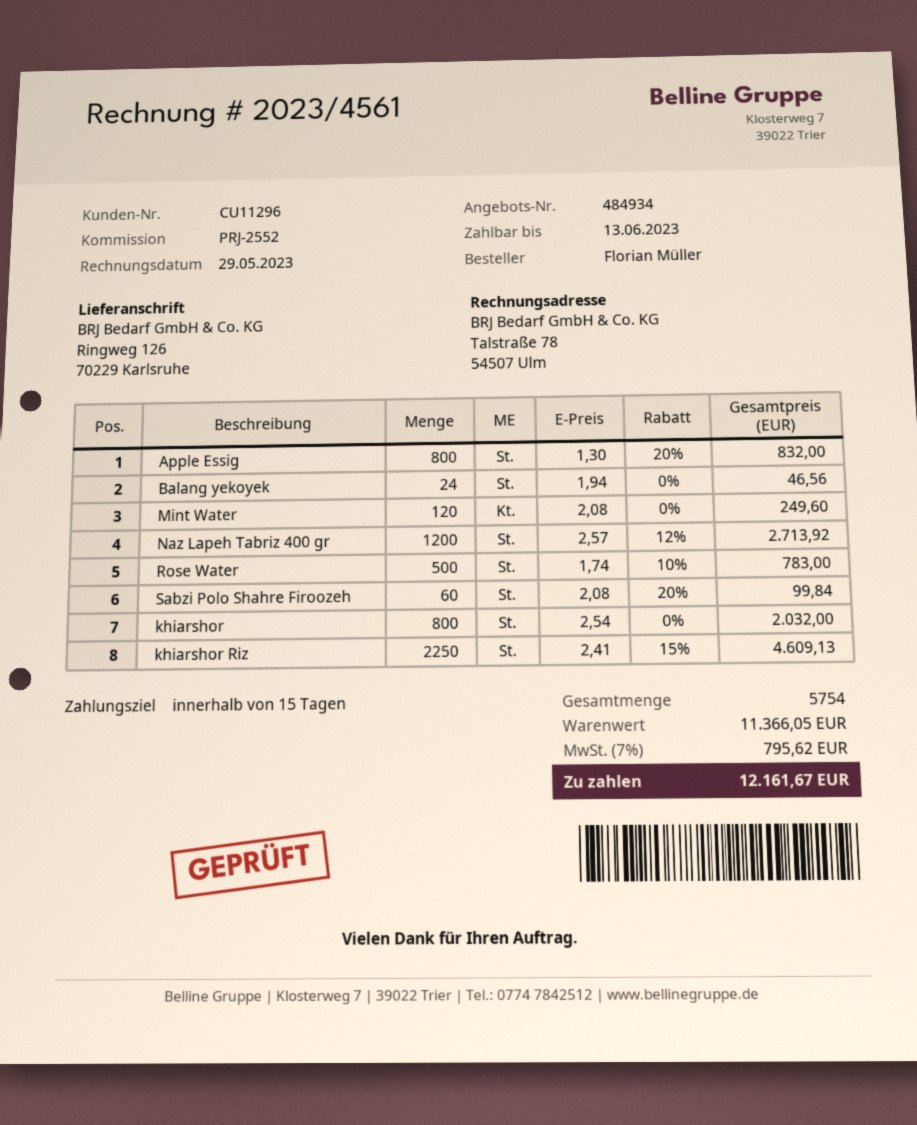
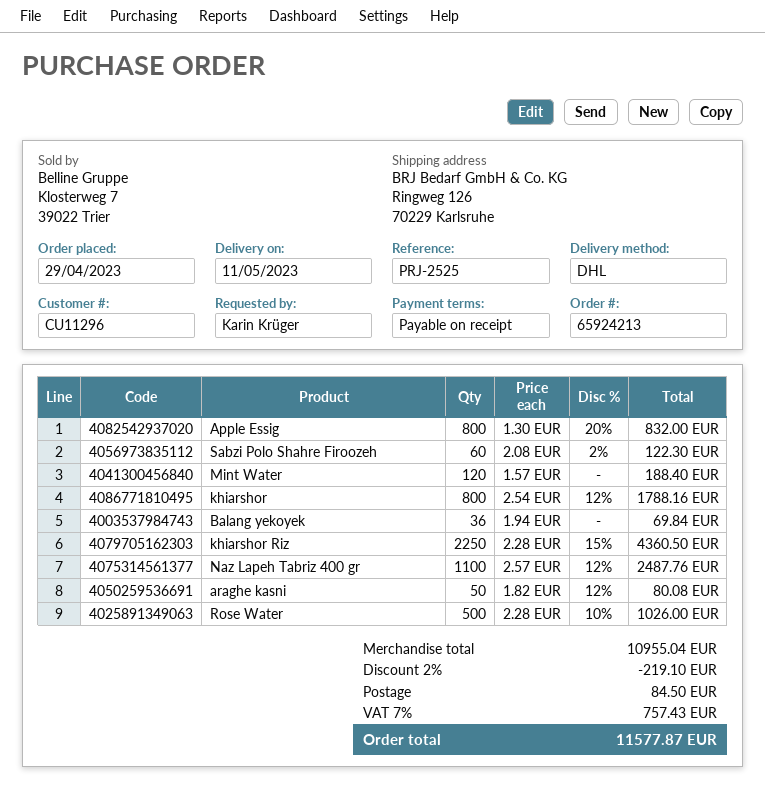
payment terms: 15 days -> on receipt
reference: PRJ-2552 -> PRJ-2525
ordered by: Florian Müller -> Karin Krüger
Balang yekoyek: 24 x 1.94 = 46.56 -> 36 x 1.94 = 69.84
Mint Water: 120 x 2.08 = 249.60 -> 120 x 1.57 = 188.40
Naz Lapeh Tabriz 400 gr: 1200 x 2.57 - 12% = 2713.92 -> 1100 x 2.57 - 12% = 2487.76
Rose Water: 500 x 1.74 - 10% = 783.00 -> 500 x 2.28 - 10% = 1026.00
Sabzi Polo Shahre Firoozeh: 60 x 2.08 - 20% = 99.84 -> 60 x 2.08 - 2% = 122.30
khiarshor: 800 x 2.54 = 2032.00 -> 800 x 2.54 - 12% = 1788.16
khiarshor Riz: 2250 x 2.41 - 15% = 4609.13 -> 2250 x 2.28 - 15% = 4360.50
araghe kasni: none -> 50 x 1.82 - 12% = 80.08
subtotal: 11366.05 -> 10955.04
discount: none -> 2% = 219.10
shipping: none -> 84.50
tax: 7% = 795.62 -> 7% = 757.43
total: 12161.67 -> 11577.87

